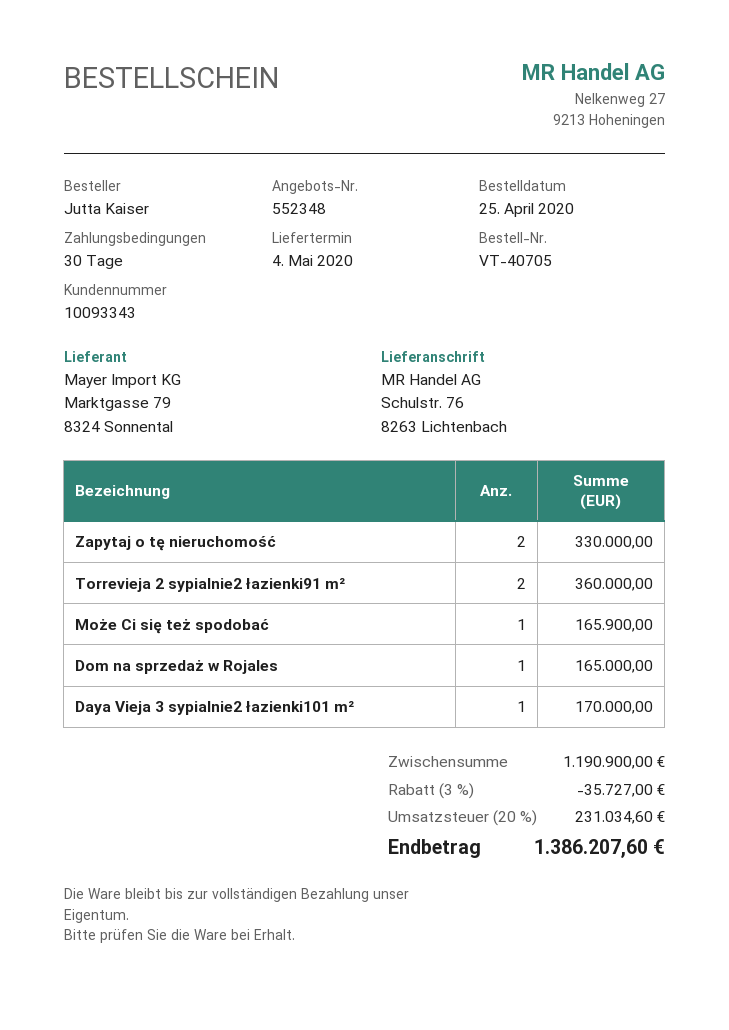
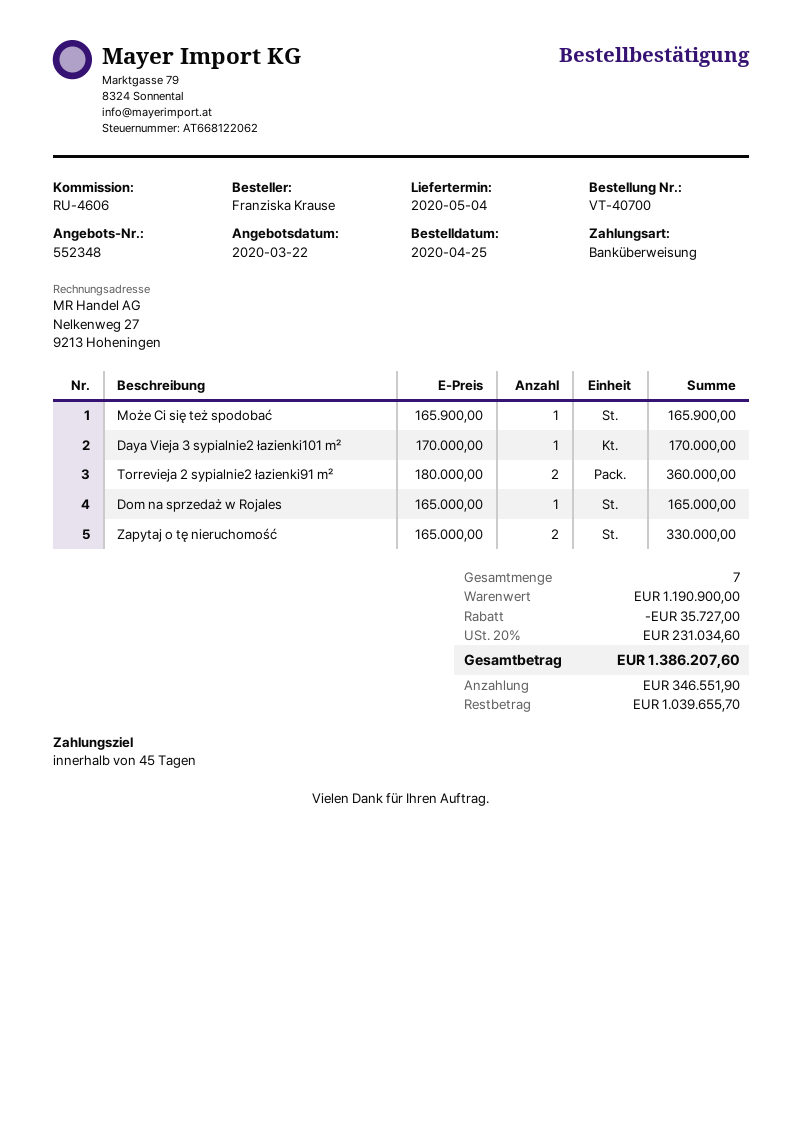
order number: VT-40705 -> VT-40700
payment terms: 30 days -> 45 days
ordered by: Jutta Kaiser -> Franziska Krause

